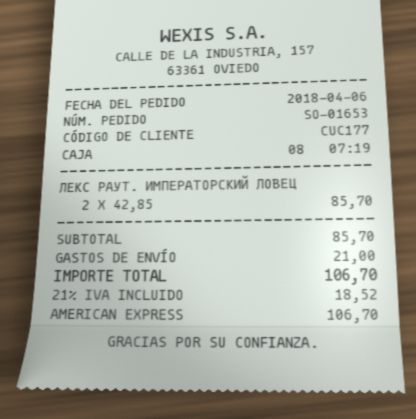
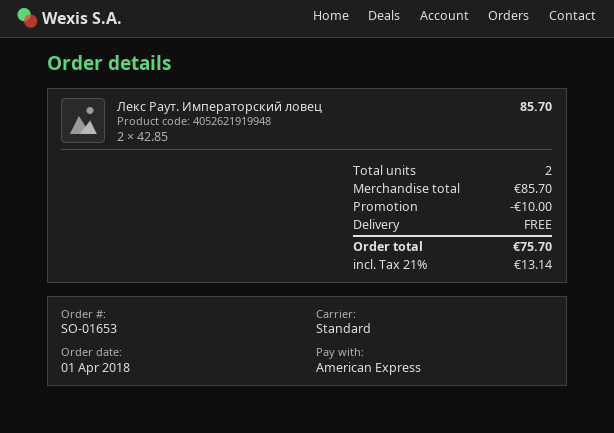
order date: 2018-04-06 -> 2018-04-01
discount: none -> 10.00
shipping: 21.00 -> 0.00
tax: 21% = 18.52 -> 21% = 13.14
total: 106.70 -> 75.70

